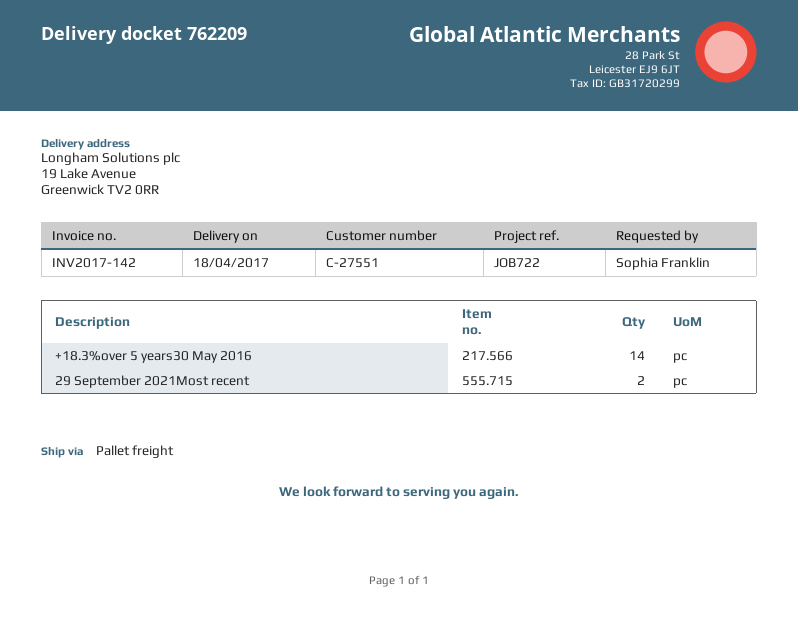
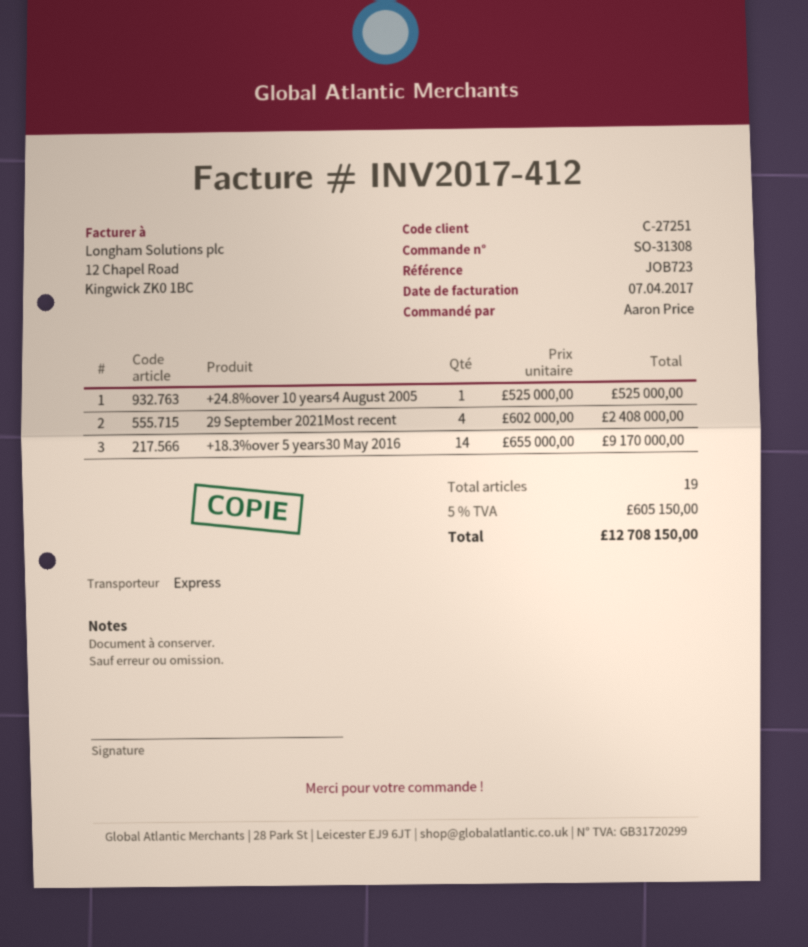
invoice number: INV2017-142 -> INV2017-412
customer number: C-27551 -> C-27251
reference: JOB722 -> JOB723
ordered by: Sophia Franklin -> Aaron Price
shipping method: pallet freight -> express
29 September 2021Most recent: 2 -> 4
+24.8%over 10 years4 August 2005: none -> 1

